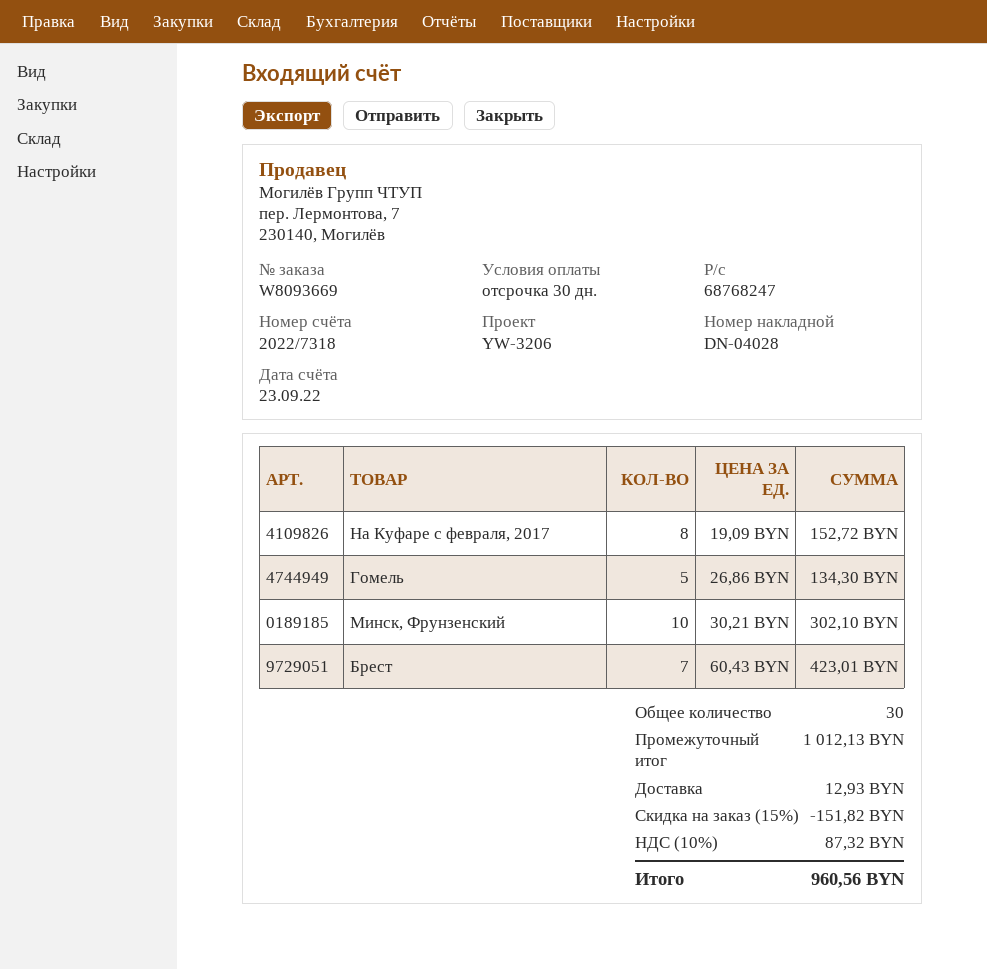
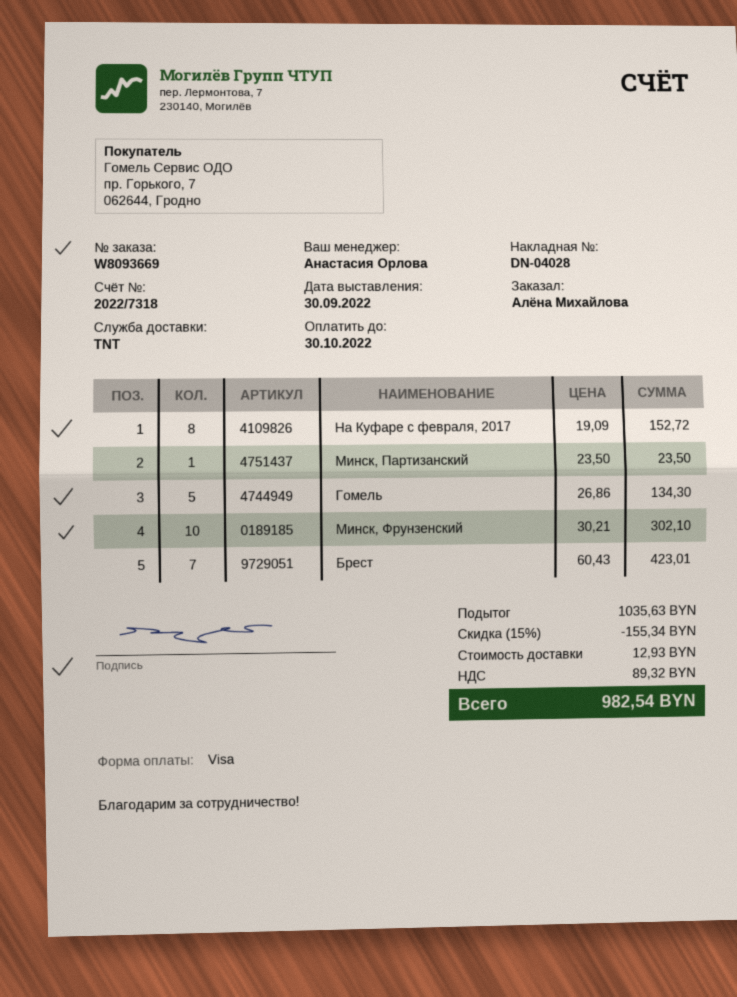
invoice date: 2022-09-23 -> 2022-09-30
Минск, Партизанский: none -> 1 x 23.50 = 23.50
subtotal: 1012.13 -> 1035.63
discount: 15% = 151.82 -> 15% = 155.34
tax: 87.32 -> 89.32
total: 960.56 -> 982.54

